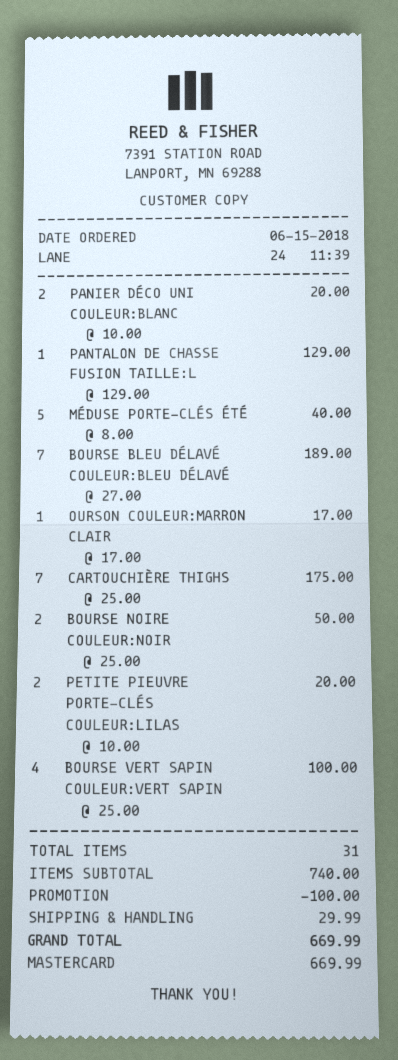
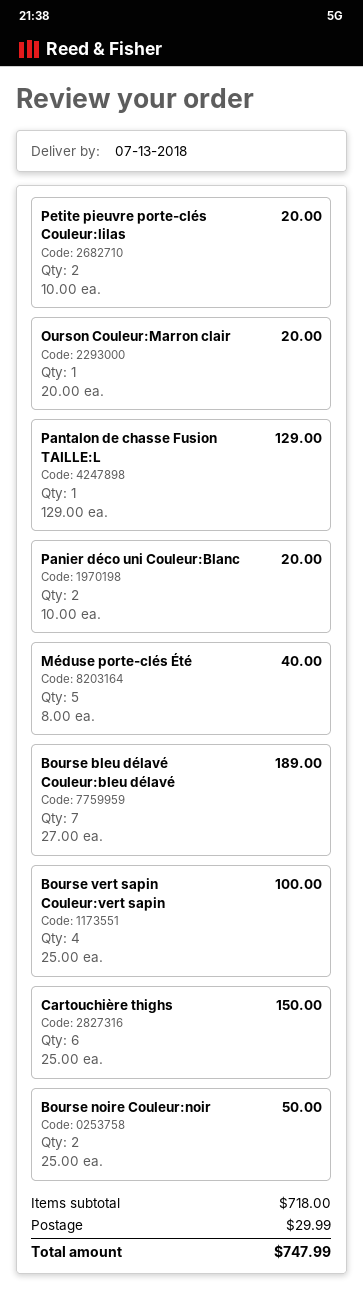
OURSON COULEUR:MARRON CLAIR: 1 x 17.00 = 17.00 -> 1 x 20.00 = 20.00
CARTOUCHIÈRE THIGHS: 7 x 25.00 = 175.00 -> 6 x 25.00 = 150.00
subtotal: 740.00 -> 718.00
discount: 100.00 -> none
total: 669.99 -> 747.99

